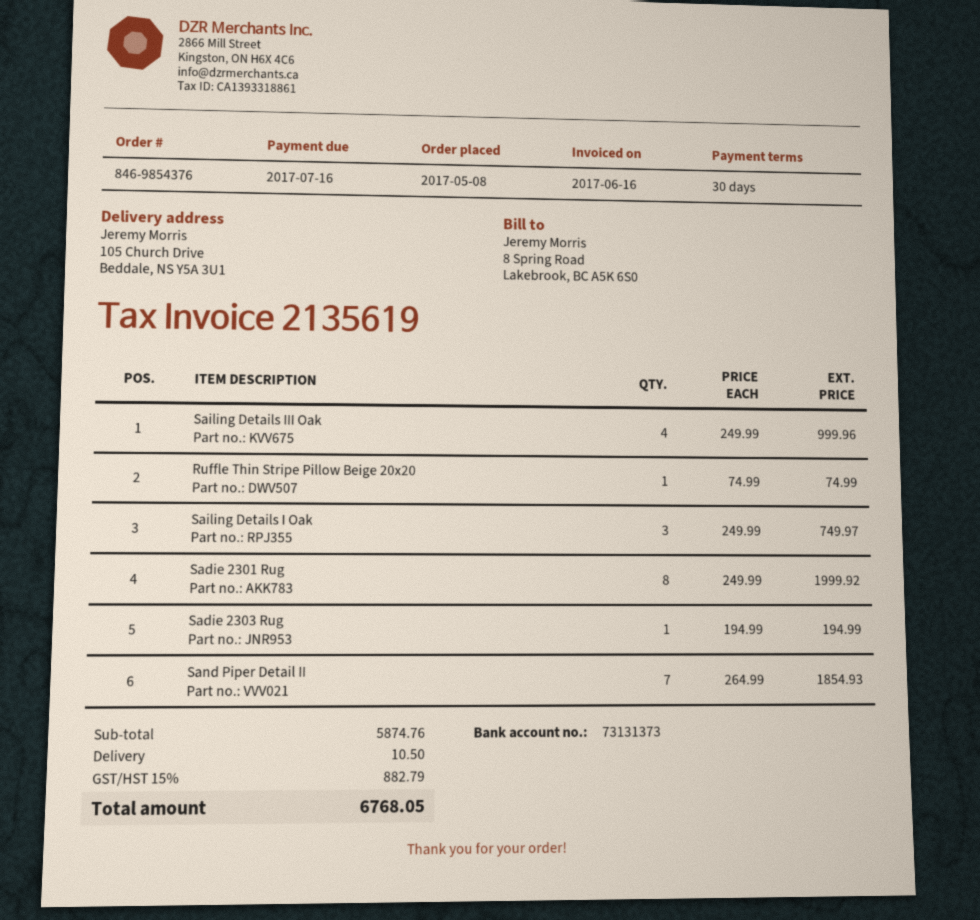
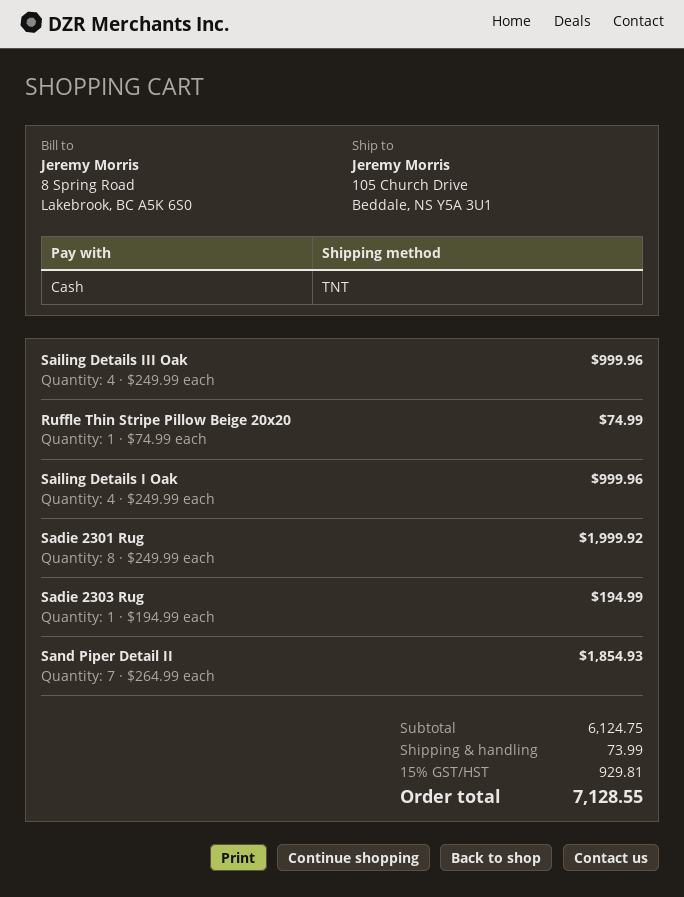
Sailing Details I Oak: 3 x 249.99 = 749.97 -> 4 x 249.99 = 999.96
subtotal: 5874.76 -> 6124.75
shipping: 10.50 -> 73.99
tax: 15% = 882.79 -> 15% = 929.81
total: 6768.05 -> 7128.55

